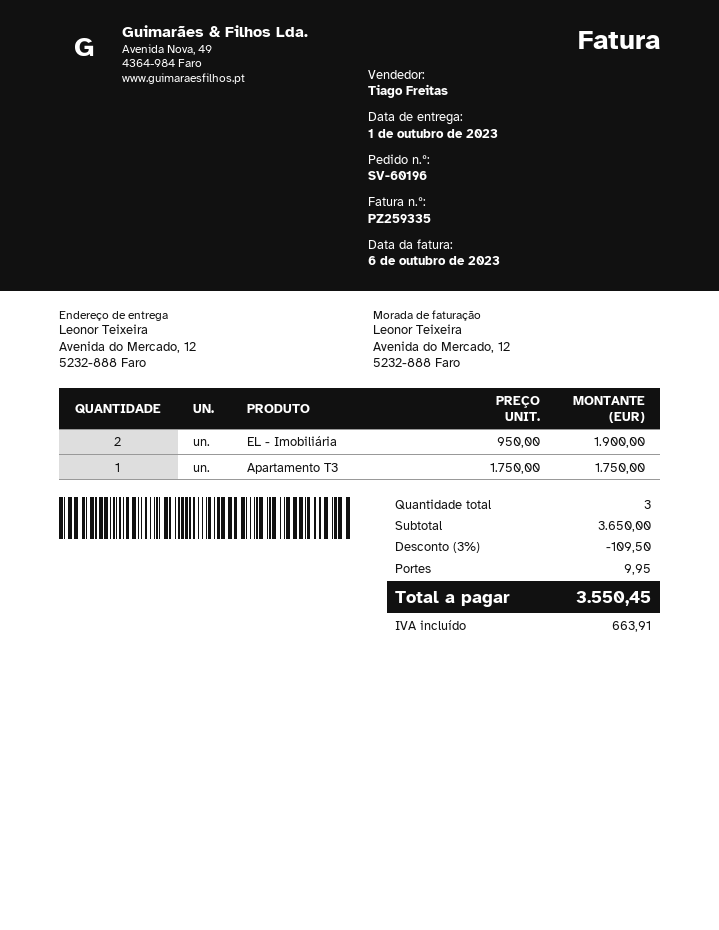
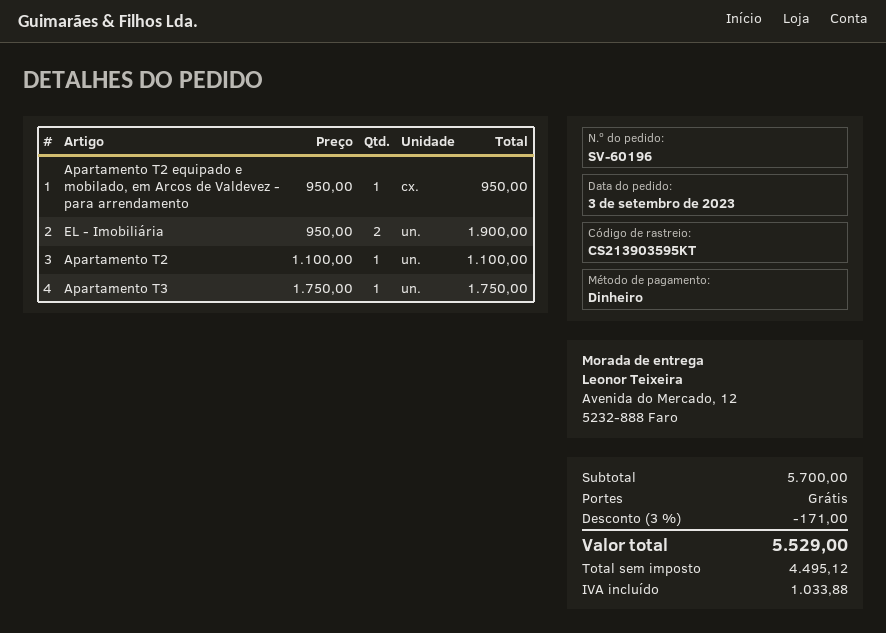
Apartamento T2 equipado e mobilado, em Arcos de Valdevez - para arrendamento: none -> 1 x 950.00 = 950.00
Apartamento T2: none -> 1 x 1100.00 = 1100.00
subtotal: 3650.00 -> 5700.00
discount: 3% = 109.50 -> 3% = 171.00
shipping: 9.95 -> 0.00
tax: 663.91 -> 1033.88
total: 3550.45 -> 5529.00

